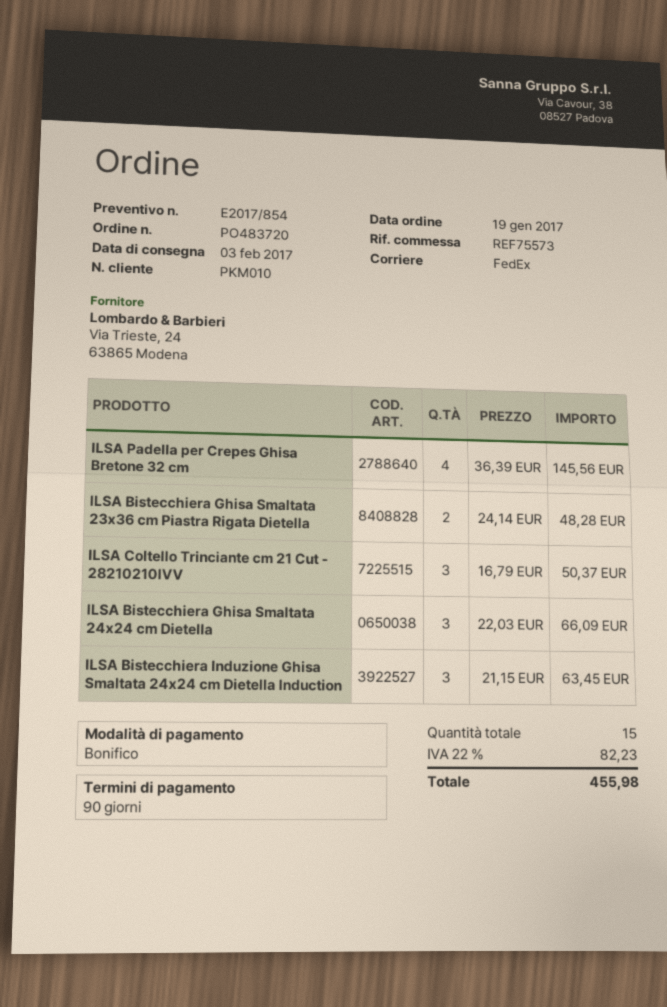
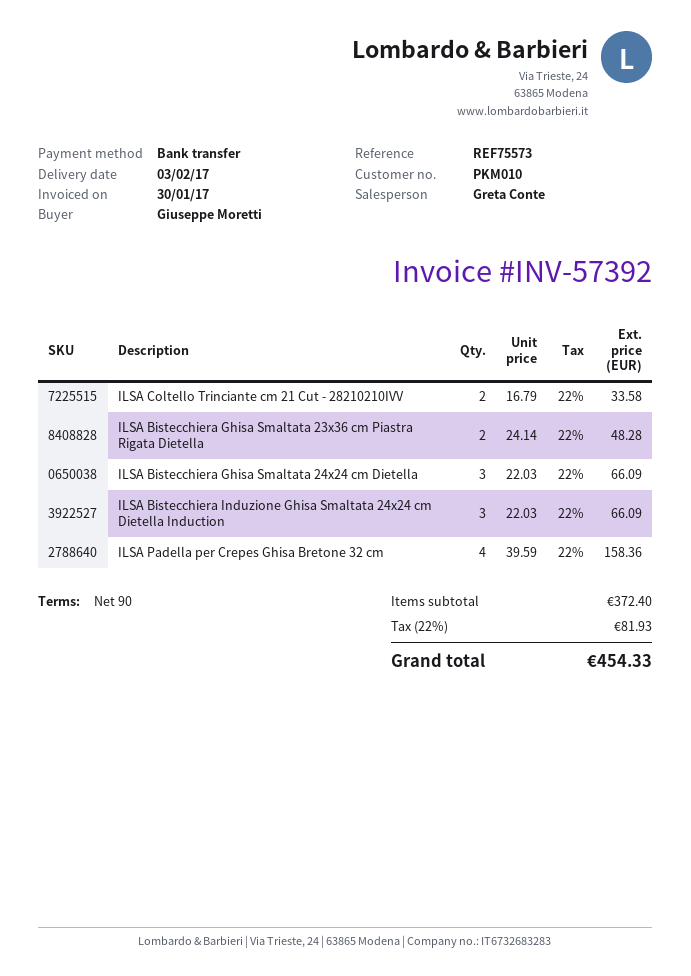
ILSA Padella per Crepes Ghisa Bretone 32 cm: 4 x 36.39 = 145.56 -> 4 x 39.59 = 158.36
ILSA Coltello Trinciante cm 21 Cut - 28210210IVV: 3 x 16.79 = 50.37 -> 2 x 16.79 = 33.58
ILSA Bistecchiera Induzione Ghisa Smaltata 24x24 cm Dietella Induction: 3 x 21.15 = 63.45 -> 3 x 22.03 = 66.09
tax: 22% = 82.23 -> 22% = 81.93
total: 455.98 -> 454.33

